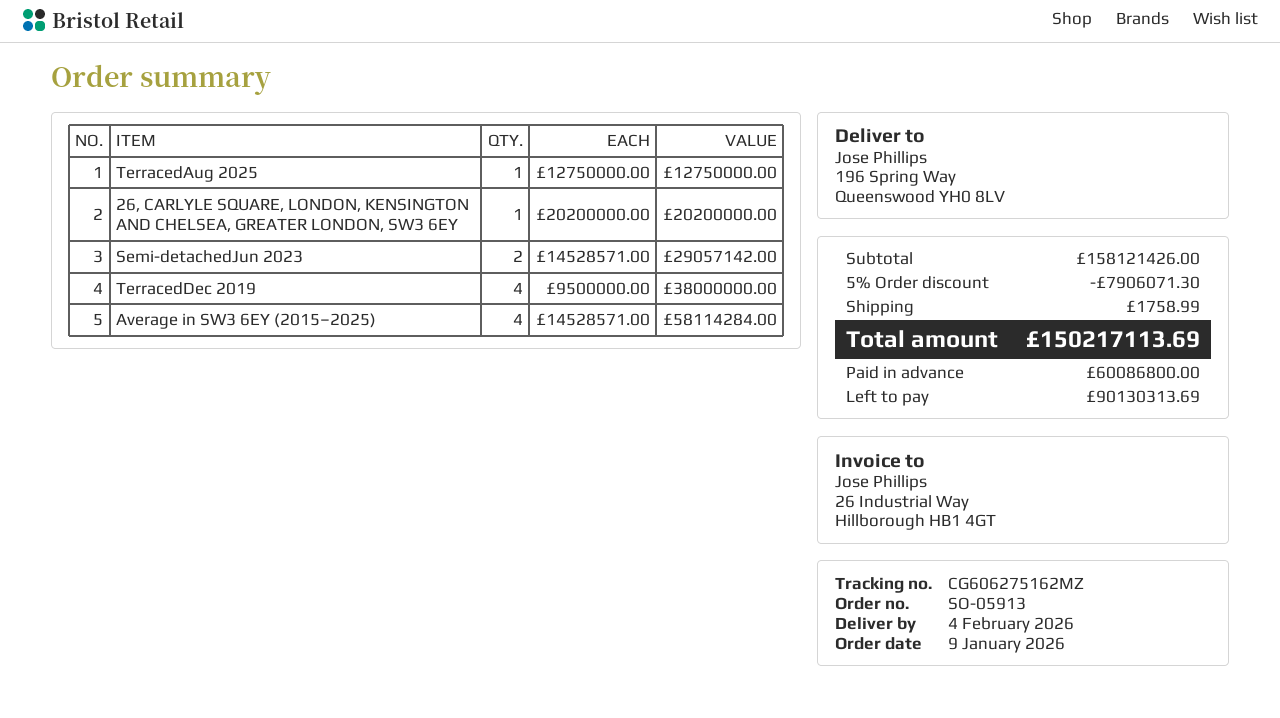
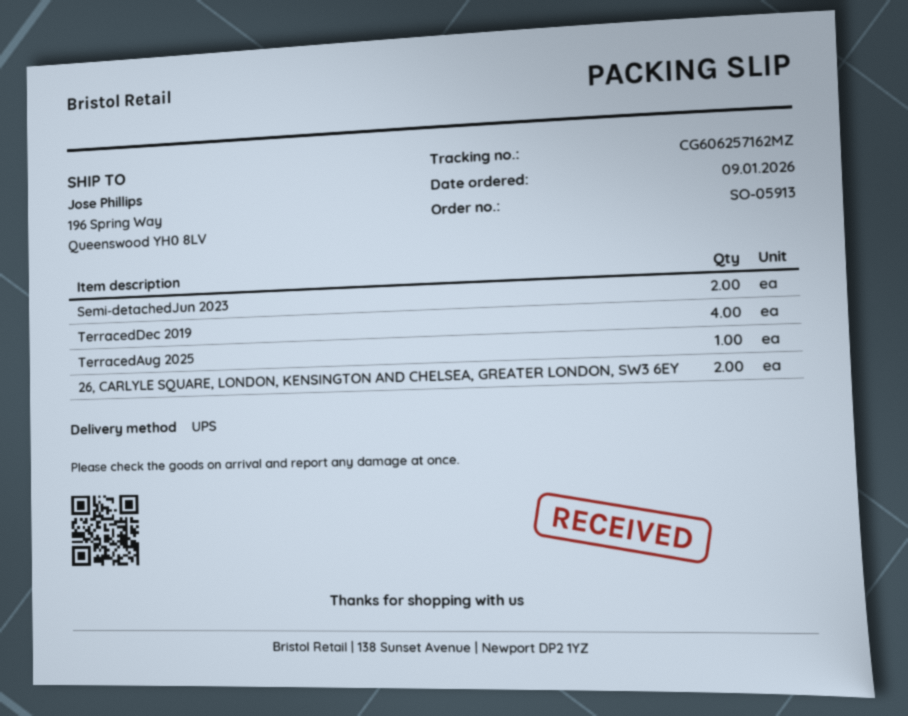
tracking number: CG606275162MZ -> CG606257162MZ
26, CARLYLE SQUARE, LONDON, KENSINGTON AND CHELSEA, GREATER LONDON, SW3 6EY: 1 -> 2
Average in SW3 6EY (2015–2025): 4 -> none

